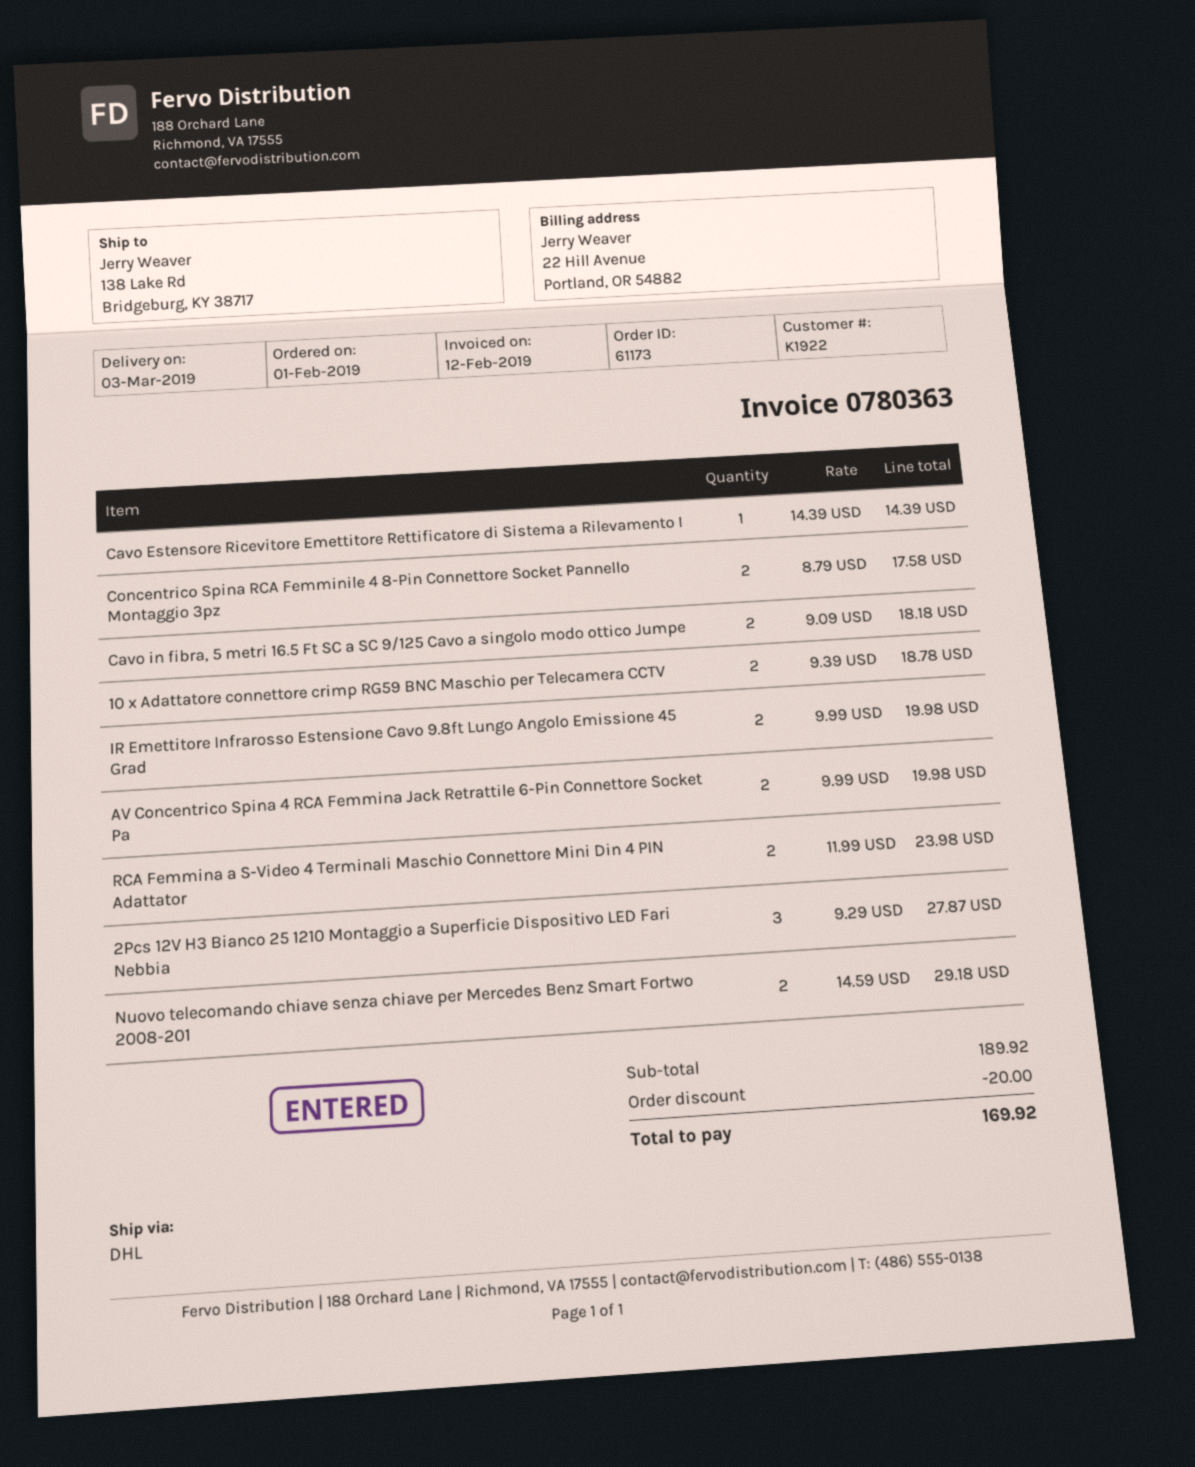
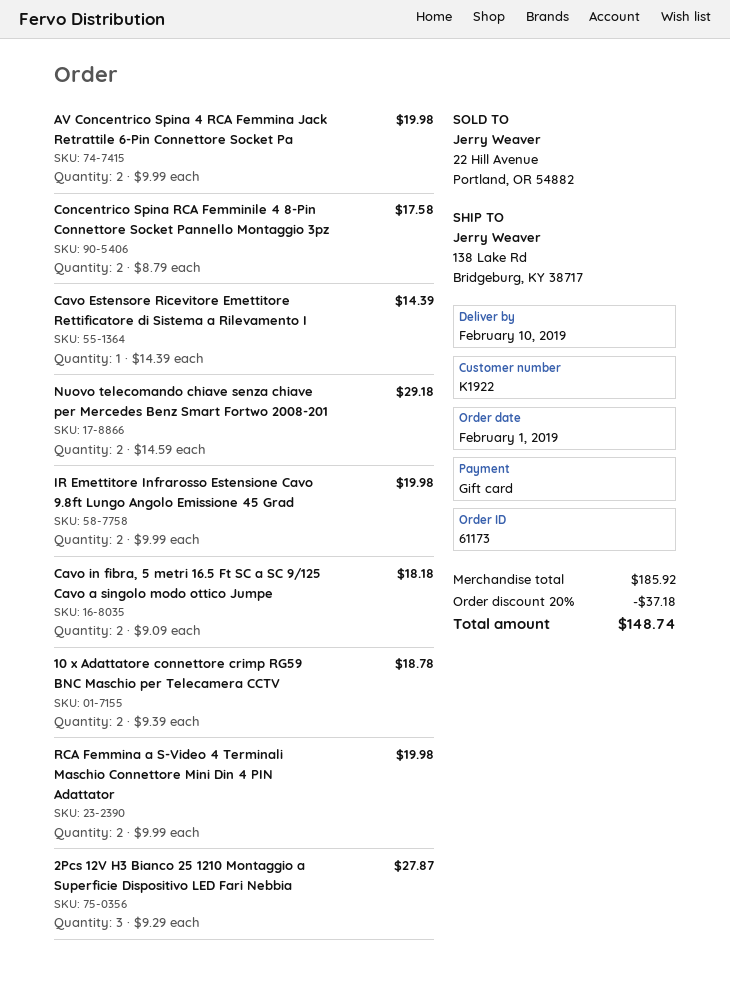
delivery date: 2019-03-03 -> 2019-02-10
RCA Femmina a S-Video 4 Terminali Maschio Connettore Mini Din 4 PIN Adattator: 2 x 11.99 = 23.98 -> 2 x 9.99 = 19.98
subtotal: 189.92 -> 185.92
discount: 20.00 -> 37.18
total: 169.92 -> 148.74

